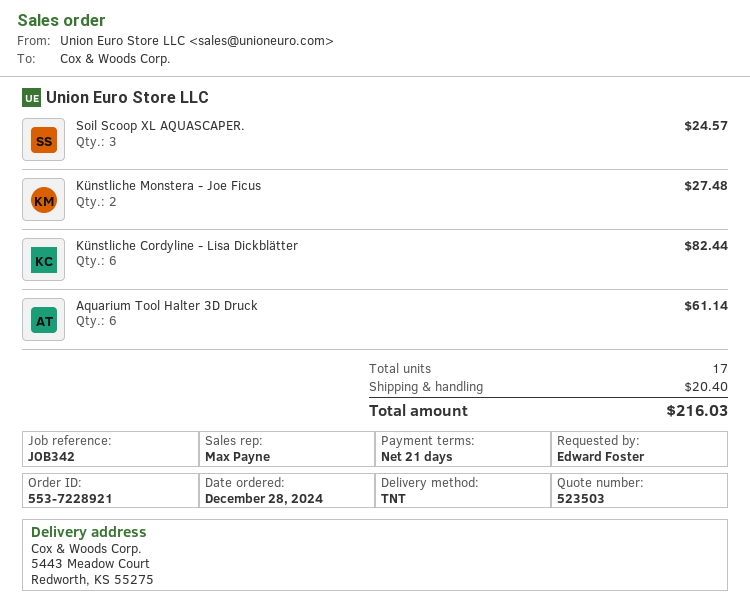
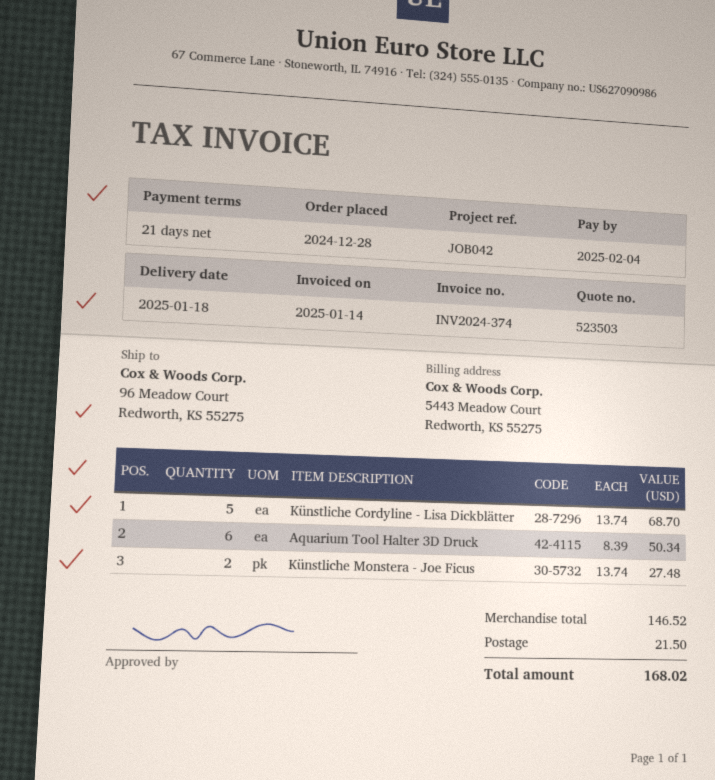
reference: JOB342 -> JOB042
ship to: 5443 Meadow Court, Redworth, KS 55275 -> 96 Meadow Court, Redworth, KS 55275
Soil Scoop XL AQUASCAPER.: 3 for 24.57 -> none
Künstliche Cordyline - Lisa Dickblätter: 6 for 82.44 -> 5 for 68.70
Aquarium Tool Halter 3D Druck: 6 for 61.14 -> 6 for 50.34
shipping: 20.40 -> 21.50
total: 216.03 -> 168.02

